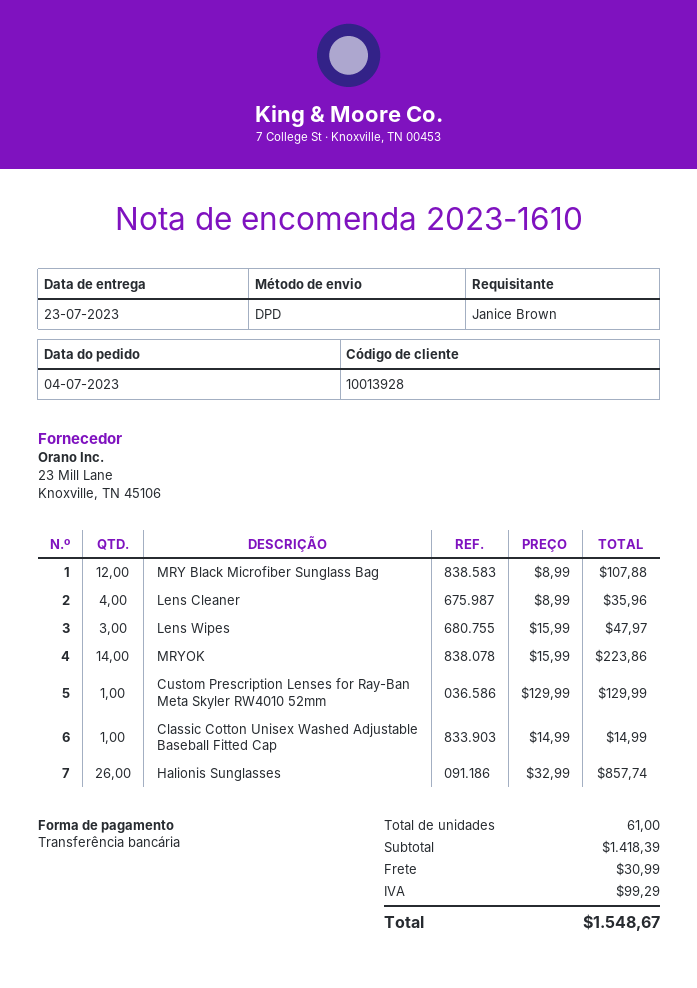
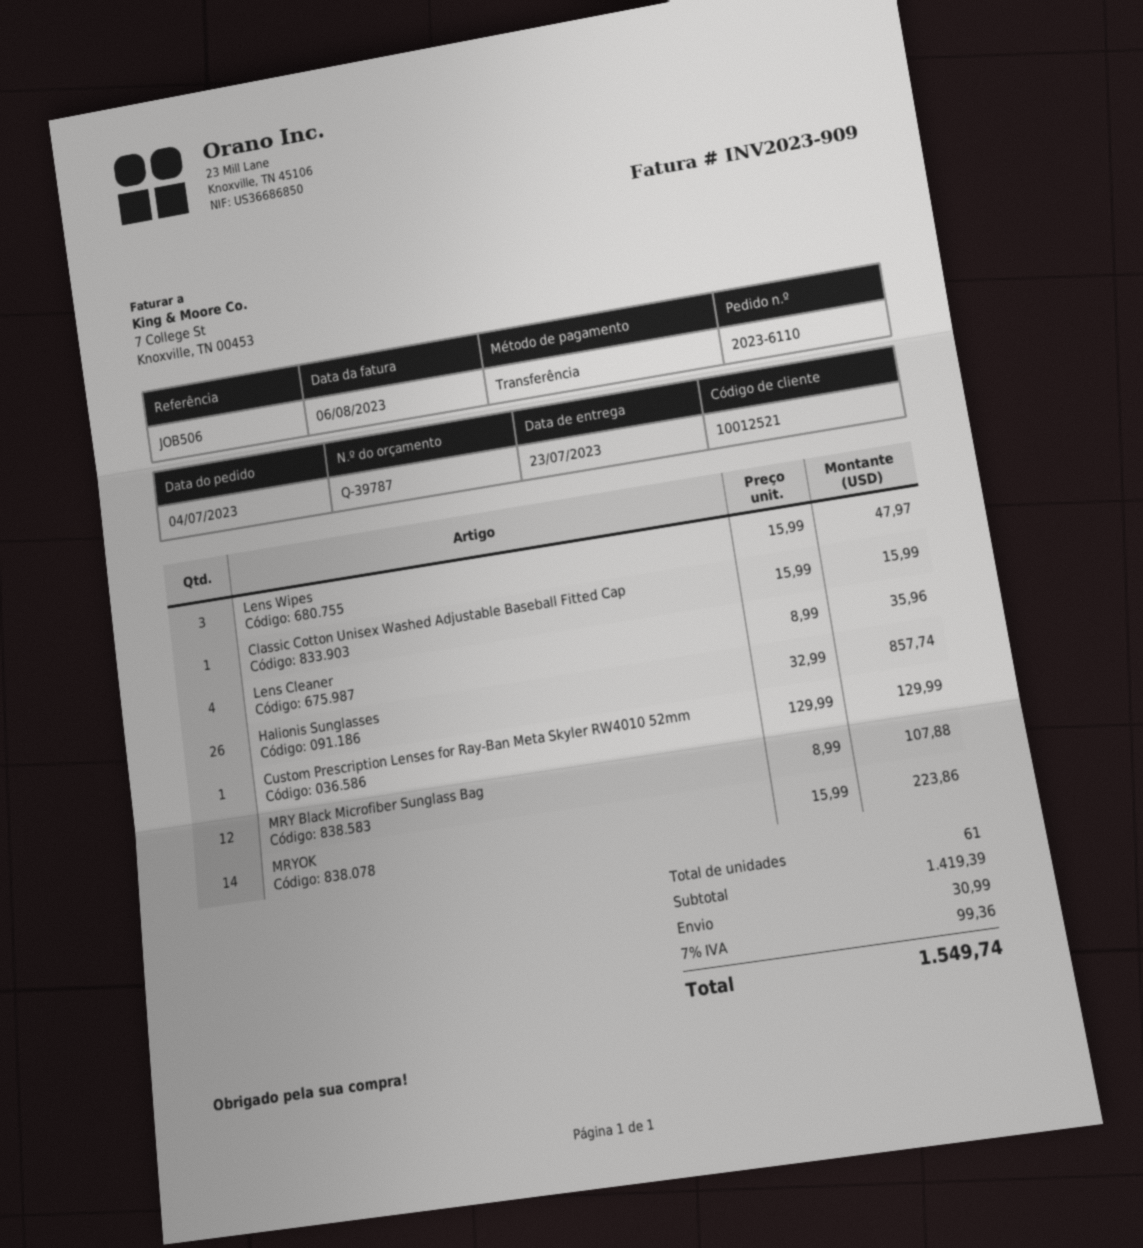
order number: 2023-1610 -> 2023-6110
customer number: 10013928 -> 10012521
Classic Cotton Unisex Washed Adjustable Baseball Fitted Cap: 1 x 14.99 = 14.99 -> 1 x 15.99 = 15.99
subtotal: 1418.39 -> 1419.39
tax: 99.29 -> 99.36
total: 1548.67 -> 1549.74

